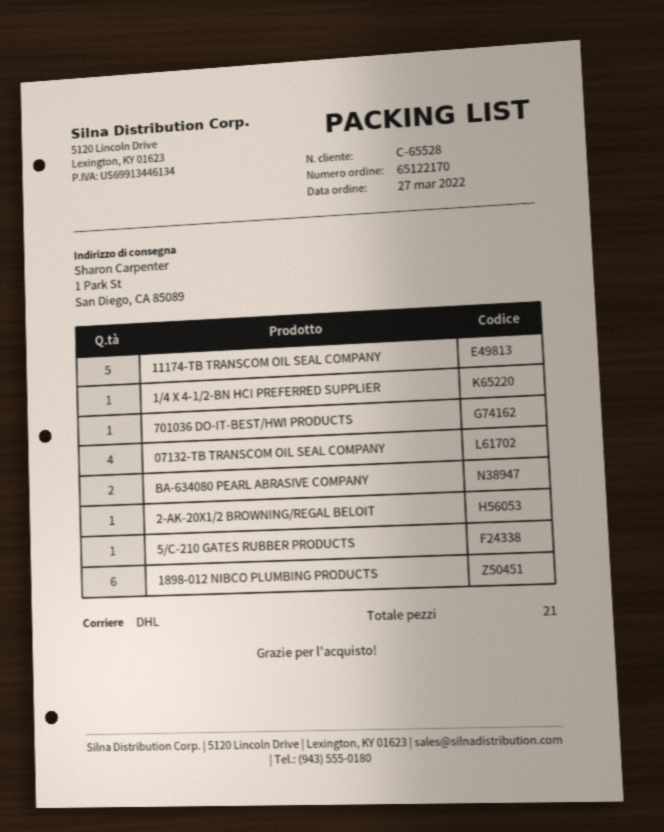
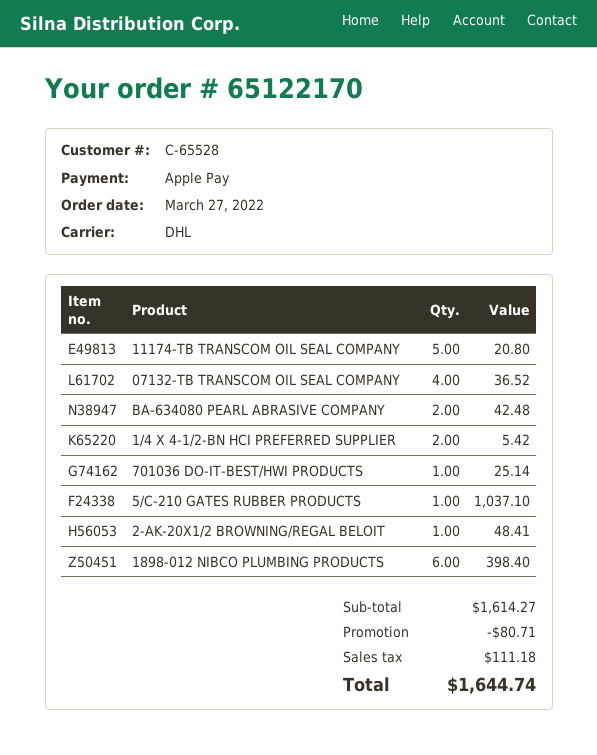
1/4 X 4-1/2-BN HCI PREFERRED SUPPLIER: 1 -> 2

